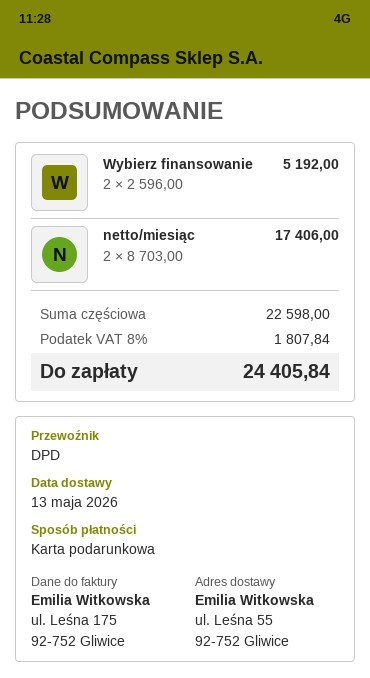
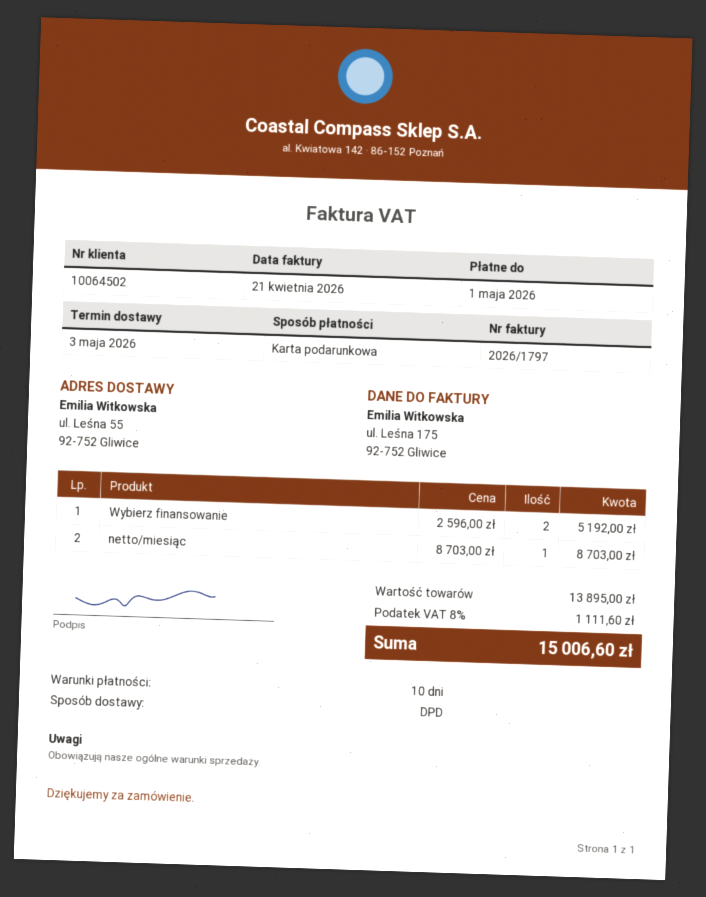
delivery date: 2026-05-13 -> 2026-05-03
netto/miesiąc: 2 x 8703.00 = 17406.00 -> 1 x 8703.00 = 8703.00
subtotal: 22598.00 -> 13895.00
tax: 8% = 1807.84 -> 8% = 1111.60
total: 24405.84 -> 15006.60

